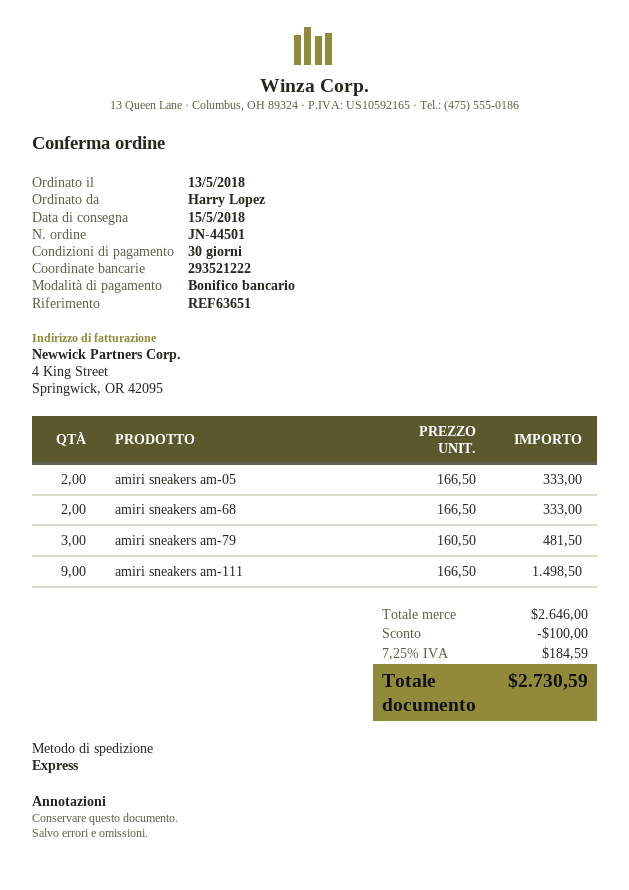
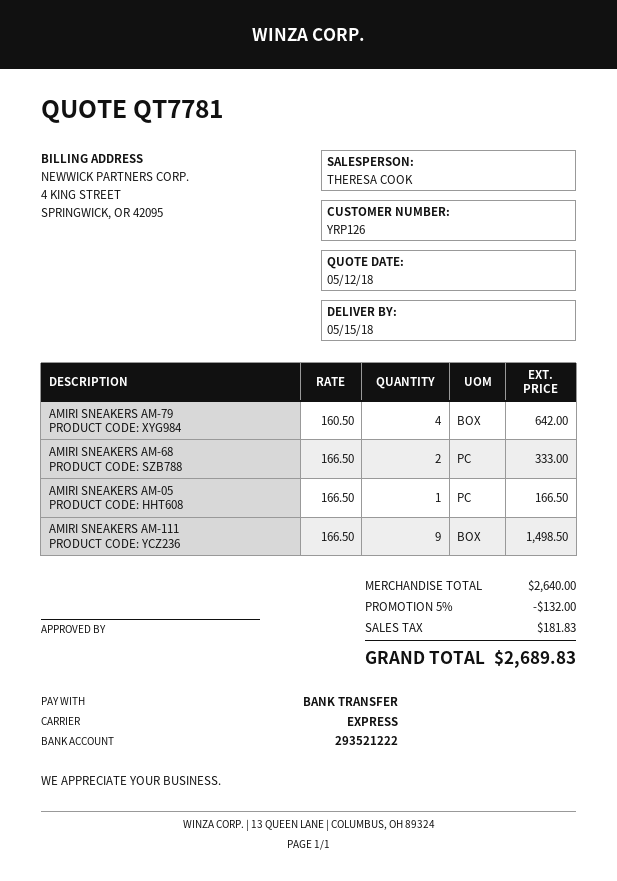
amiri sneakers am-05: 2 x 166.50 = 333.00 -> 1 x 166.50 = 166.50
amiri sneakers am-79: 3 x 160.50 = 481.50 -> 4 x 160.50 = 642.00
subtotal: 2646.00 -> 2640.00
discount: 100.00 -> 132.00
tax: 184.59 -> 181.83
total: 2730.59 -> 2689.83

